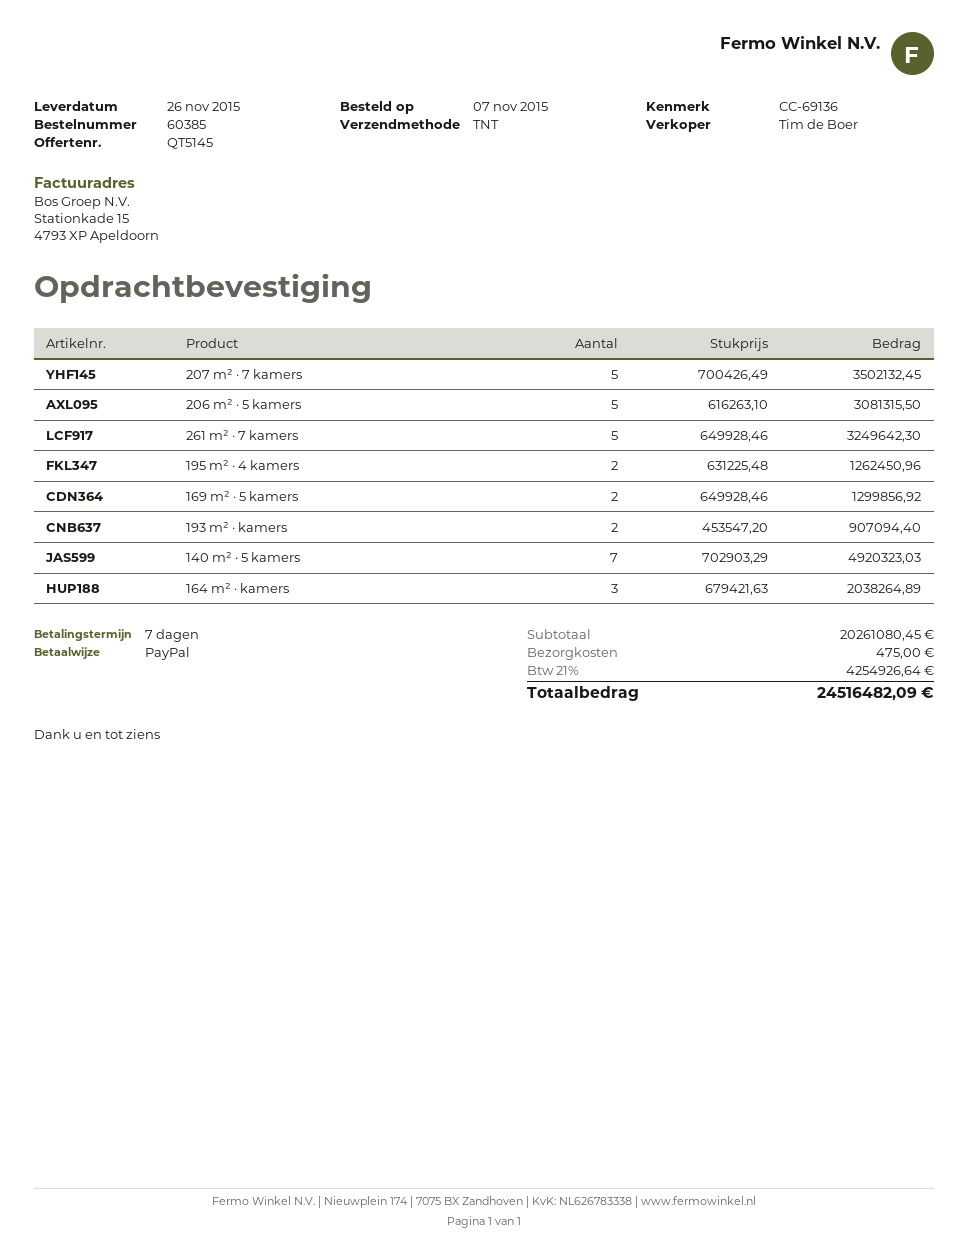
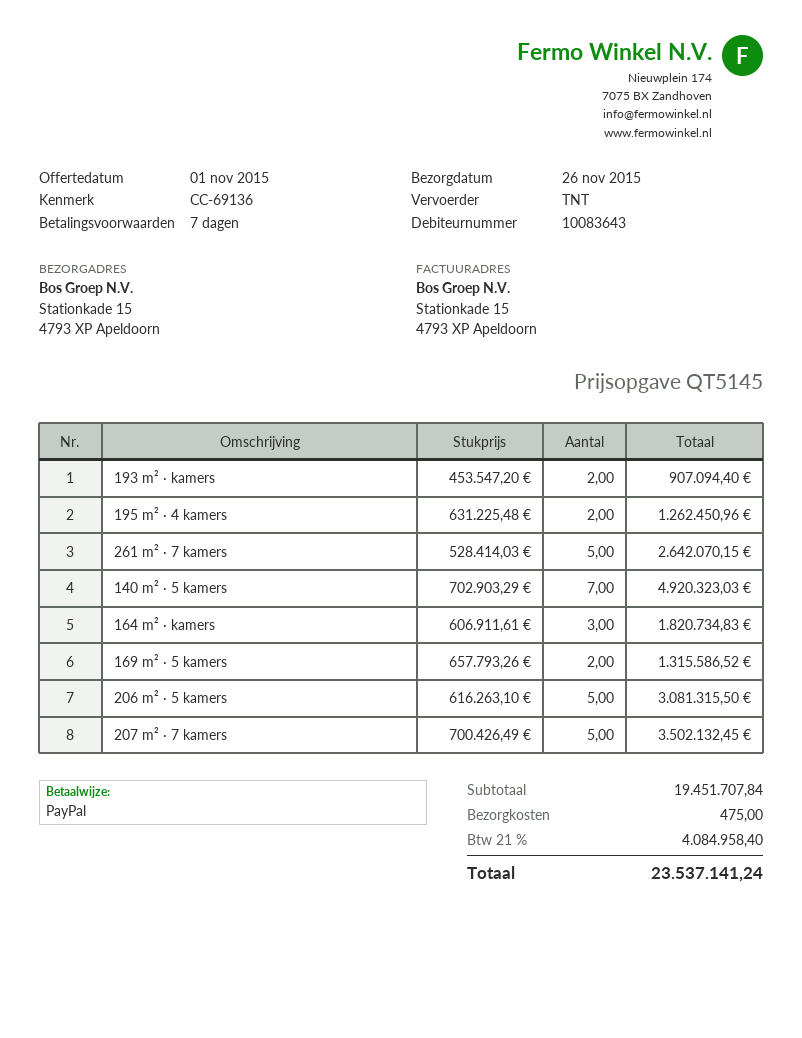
261 m² · 7 kamers: 5 x 649928.46 = 3249642.30 -> 5 x 528414.03 = 2642070.15
169 m² · 5 kamers: 2 x 649928.46 = 1299856.92 -> 2 x 657793.26 = 1315586.52
164 m² · kamers: 3 x 679421.63 = 2038264.89 -> 3 x 606911.61 = 1820734.83
subtotal: 20261080.45 -> 19451707.84
tax: 21% = 4254926.64 -> 21% = 4084958.40
total: 24516482.09 -> 23537141.24

